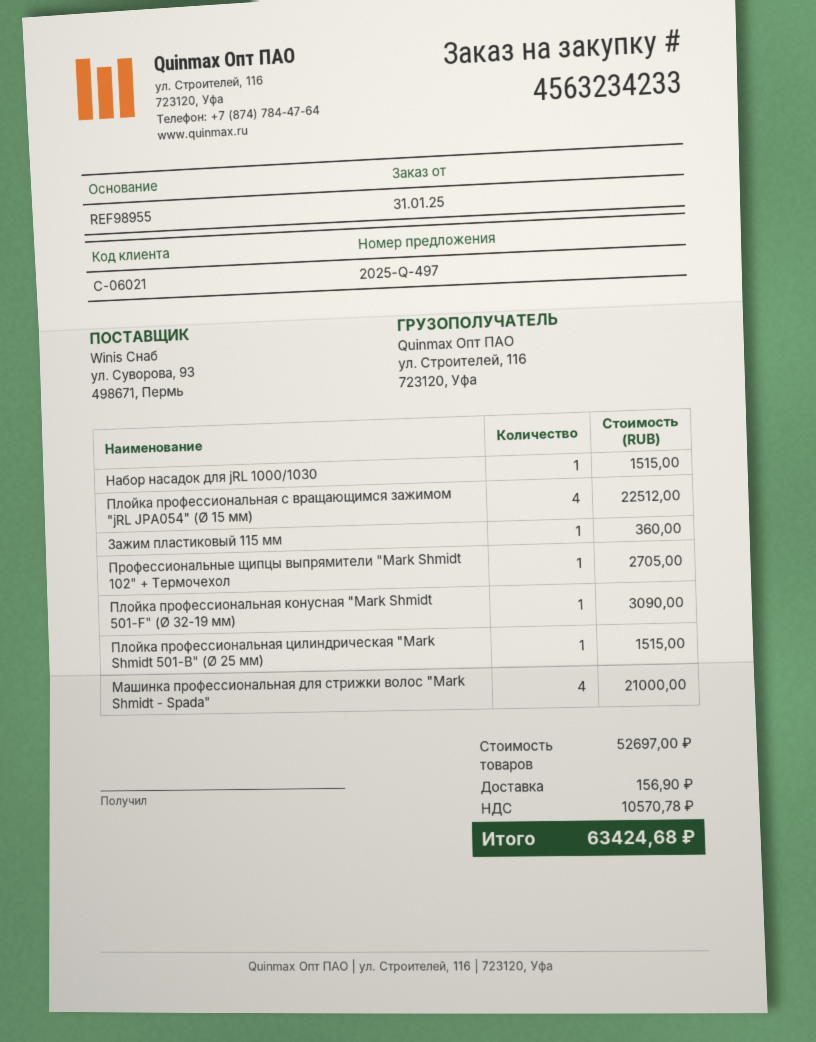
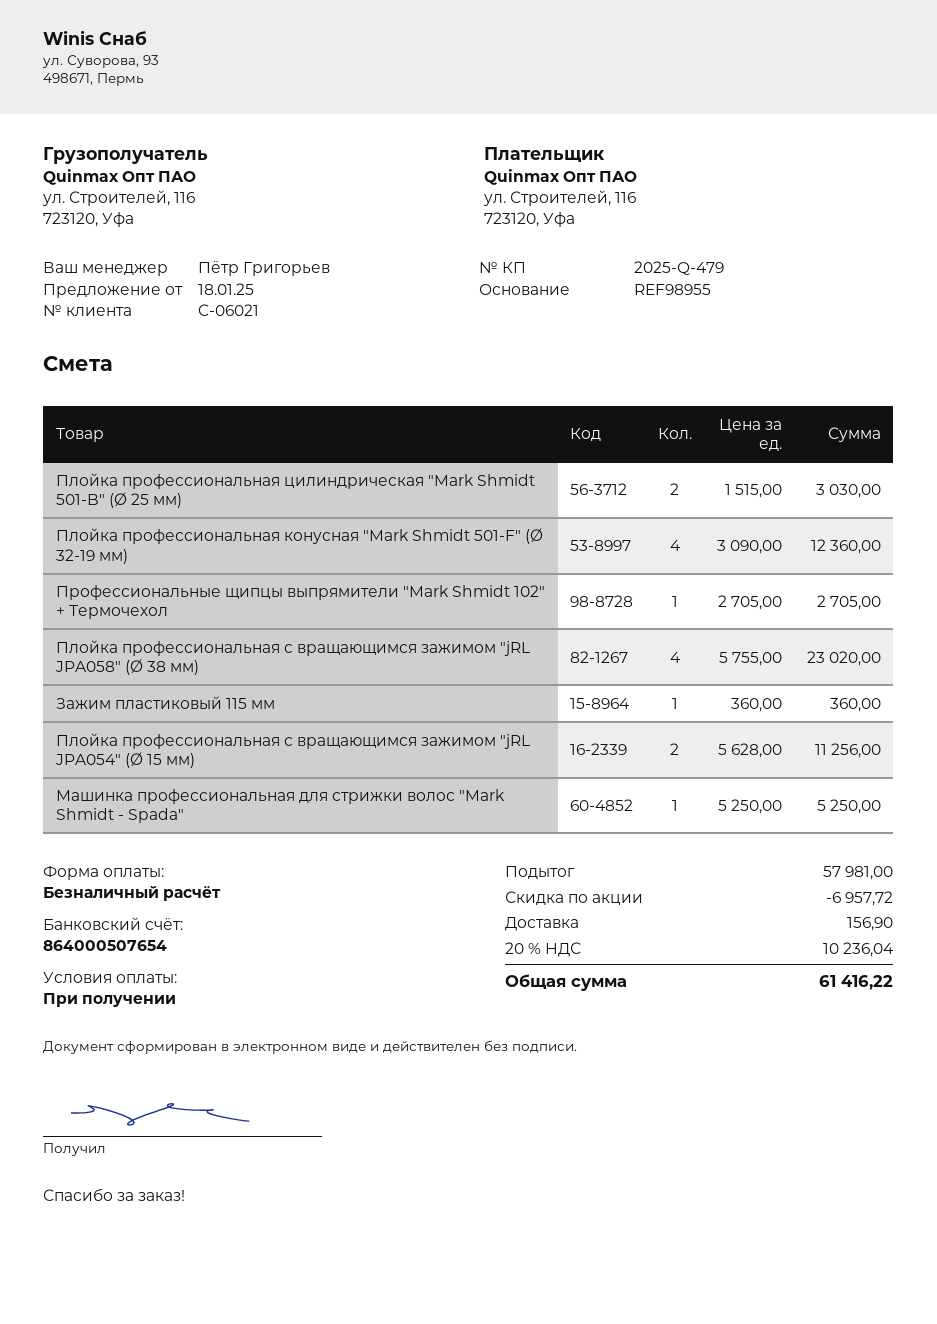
quote number: 2025-Q-497 -> 2025-Q-479
Набор насадок для jRL 1000/1030: 1 for 1515.00 -> none
Плойка профессиональная с вращающимся зажимом "jRL JPA054" (Ø 15 мм): 4 for 22512.00 -> 2 for 11256.00
Плойка профессиональная конусная "Mark Shmidt 501-F" (Ø 32-19 мм): 1 for 3090.00 -> 4 for 12360.00
Плойка профессиональная цилиндрическая "Mark Shmidt 501-B" (Ø 25 мм): 1 for 1515.00 -> 2 for 3030.00
Машинка профессиональная для стрижки волос "Mark Shmidt - Spada": 4 for 21000.00 -> 1 for 5250.00
Плойка профессиональная с вращающимся зажимом "jRL JPA058" (Ø 38 мм): none -> 4 for 23020.00
subtotal: 52697.00 -> 57981.00
discount: none -> 6957.72
tax: 10570.78 -> 10236.04
total: 63424.68 -> 61416.22

